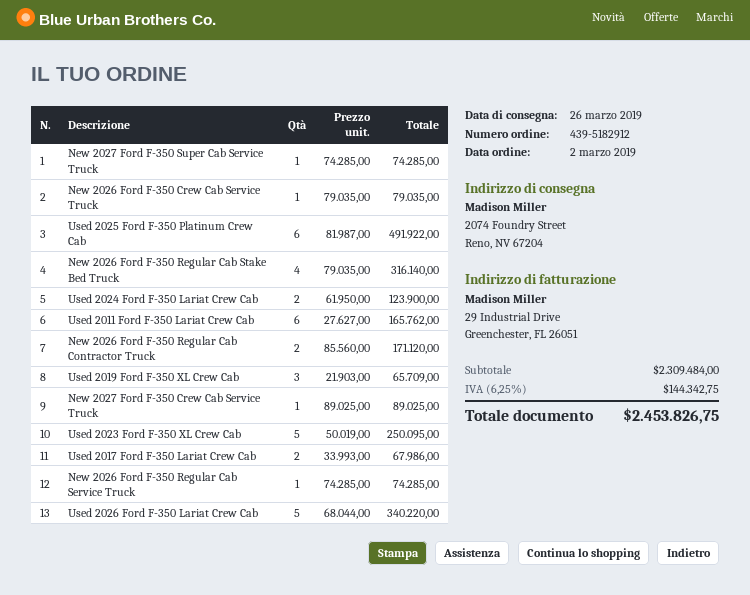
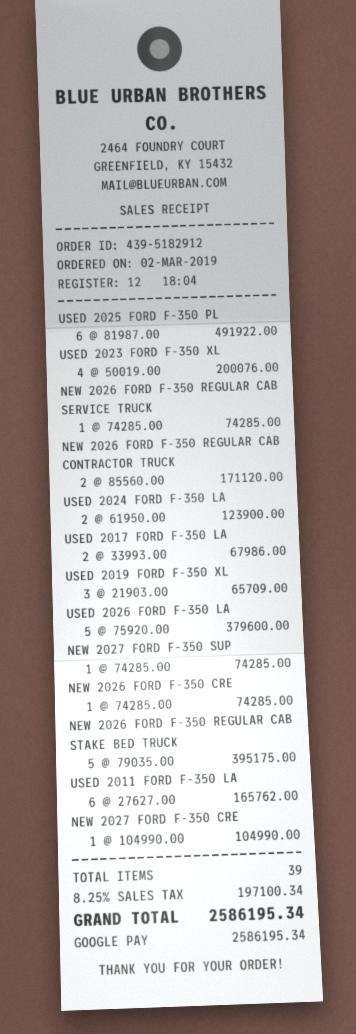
New 2026 Ford F-350 Crew Cab Service Truck: 1 x 79035.00 = 79035.00 -> 1 x 74285.00 = 74285.00
New 2026 Ford F-350 Regular Cab Stake Bed Truck: 4 x 79035.00 = 316140.00 -> 5 x 79035.00 = 395175.00
New 2027 Ford F-350 Crew Cab Service Truck: 1 x 89025.00 = 89025.00 -> 1 x 104990.00 = 104990.00
Used 2023 Ford F-350 XL Crew Cab: 5 x 50019.00 = 250095.00 -> 4 x 50019.00 = 200076.00
Used 2026 Ford F-350 Lariat Crew Cab: 5 x 68044.00 = 340220.00 -> 5 x 75920.00 = 379600.00
tax: 6.25% = 144342.75 -> 8.25% = 197100.34
total: 2453826.75 -> 2586195.34

